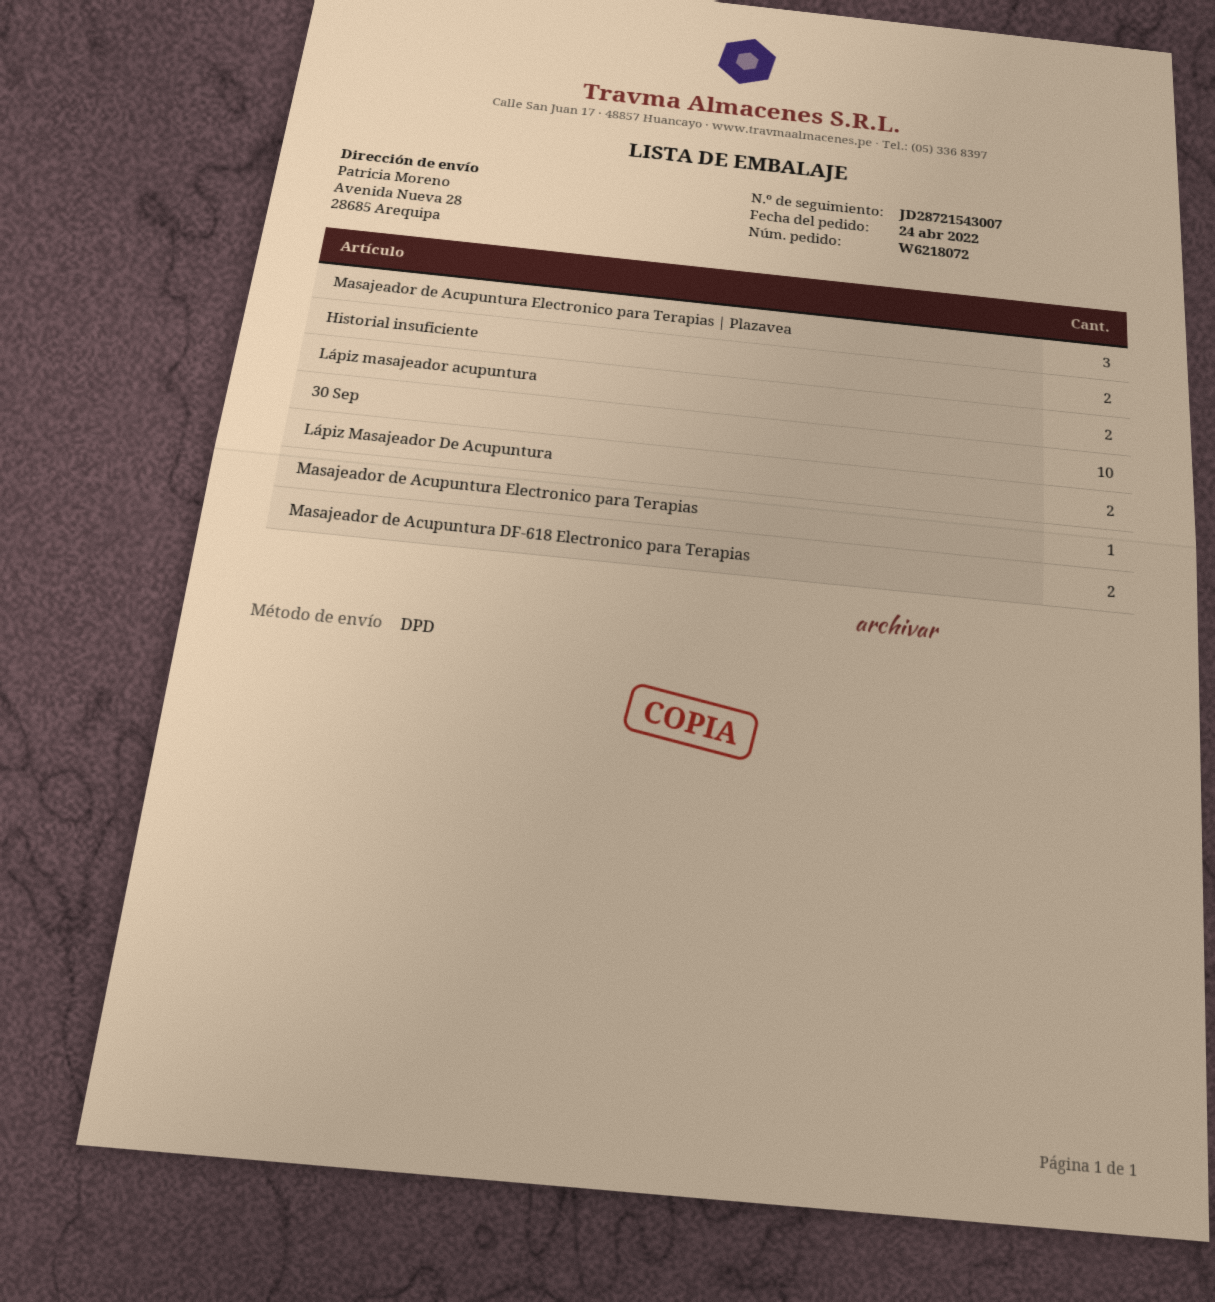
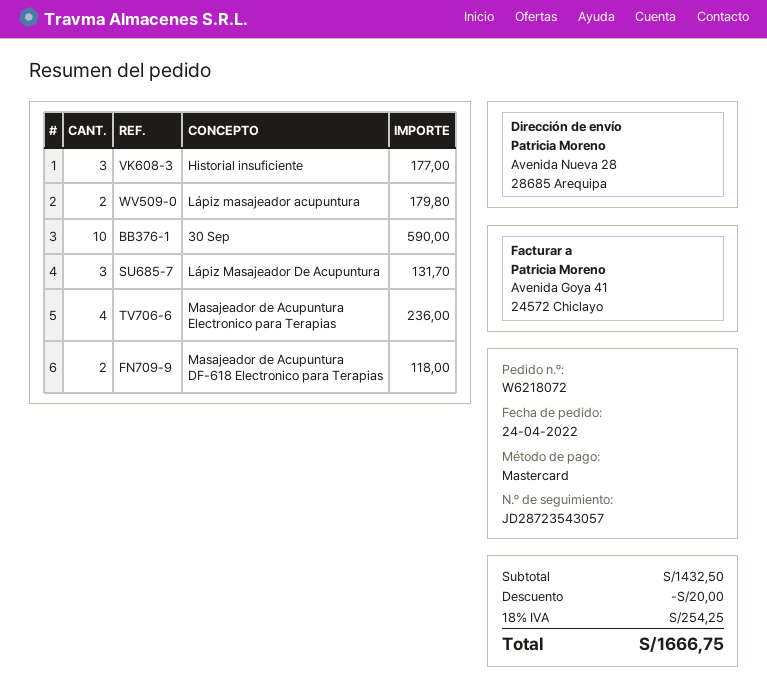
tracking number: JD28721543007 -> JD28723543057
Masajeador de Acupuntura Electronico para Terapias | Plazavea: 3 -> none
Historial insuficiente: 2 -> 3
Lápiz Masajeador De Acupuntura: 2 -> 3
Masajeador de Acupuntura Electronico para Terapias: 1 -> 4

